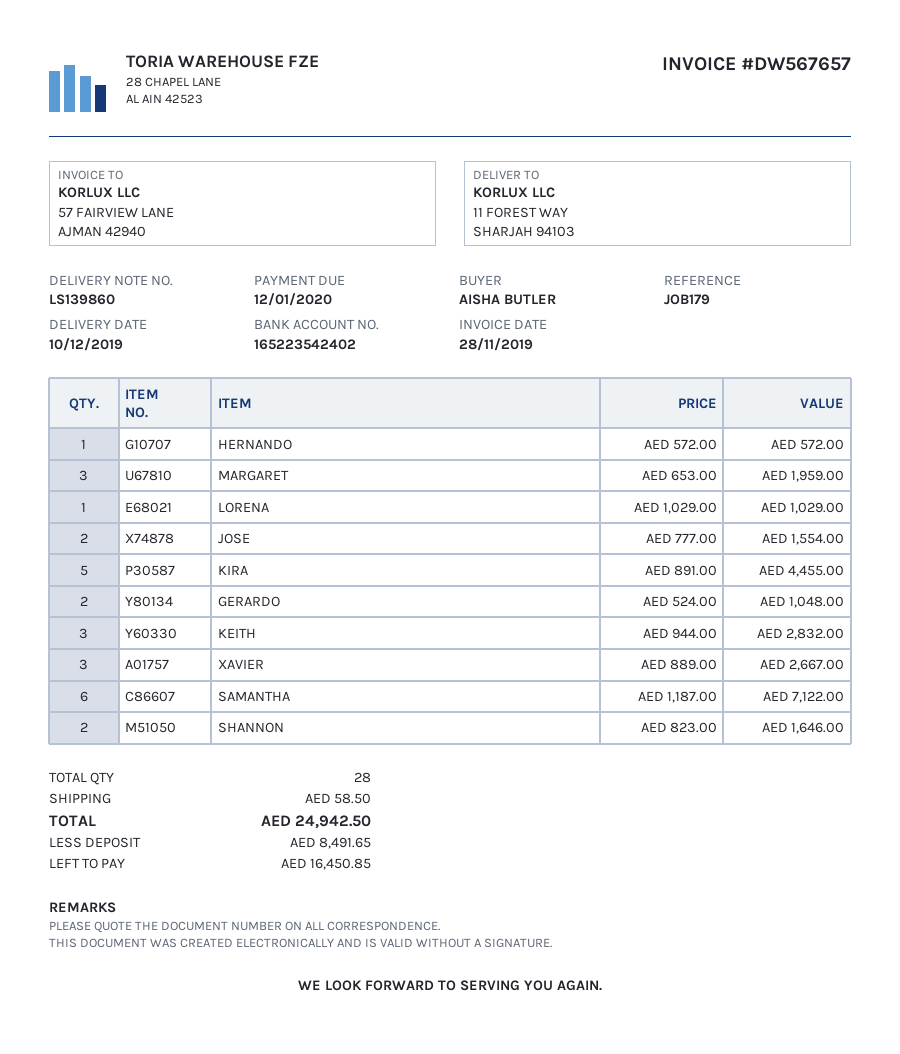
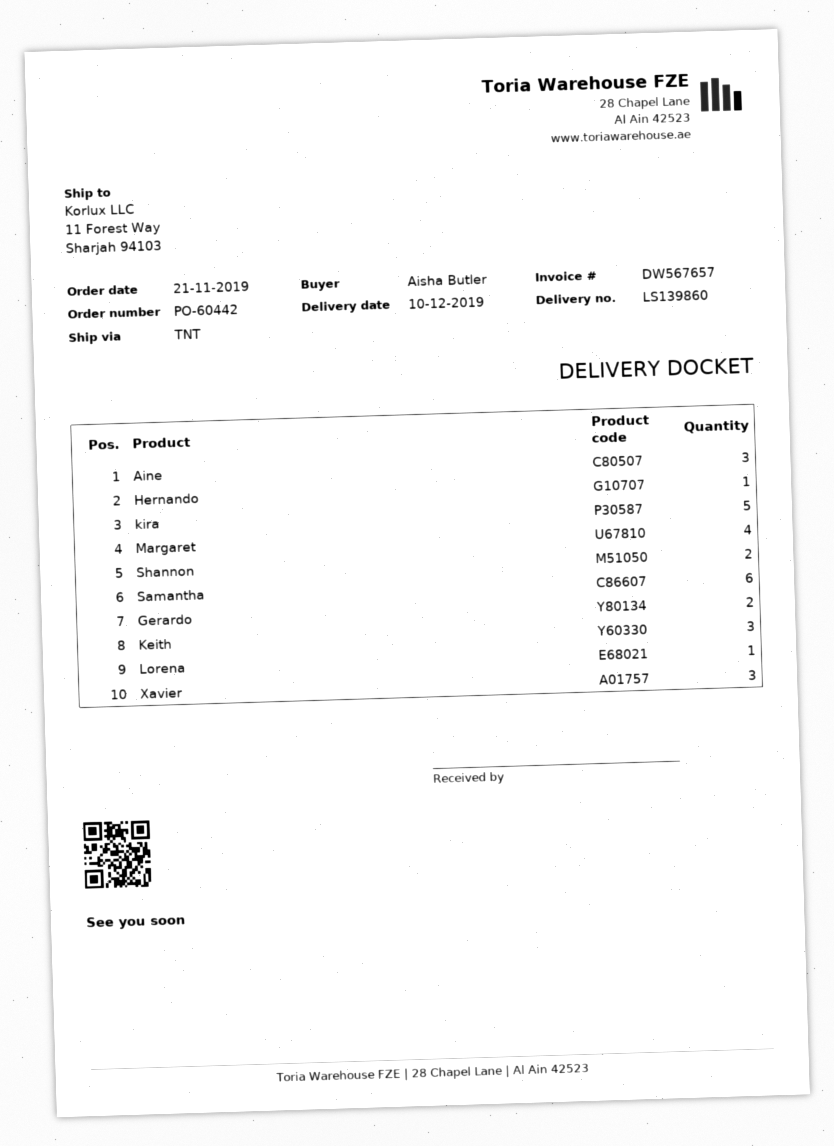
MARGARET: 3 -> 4
JOSE: 2 -> none
Aine: none -> 3

